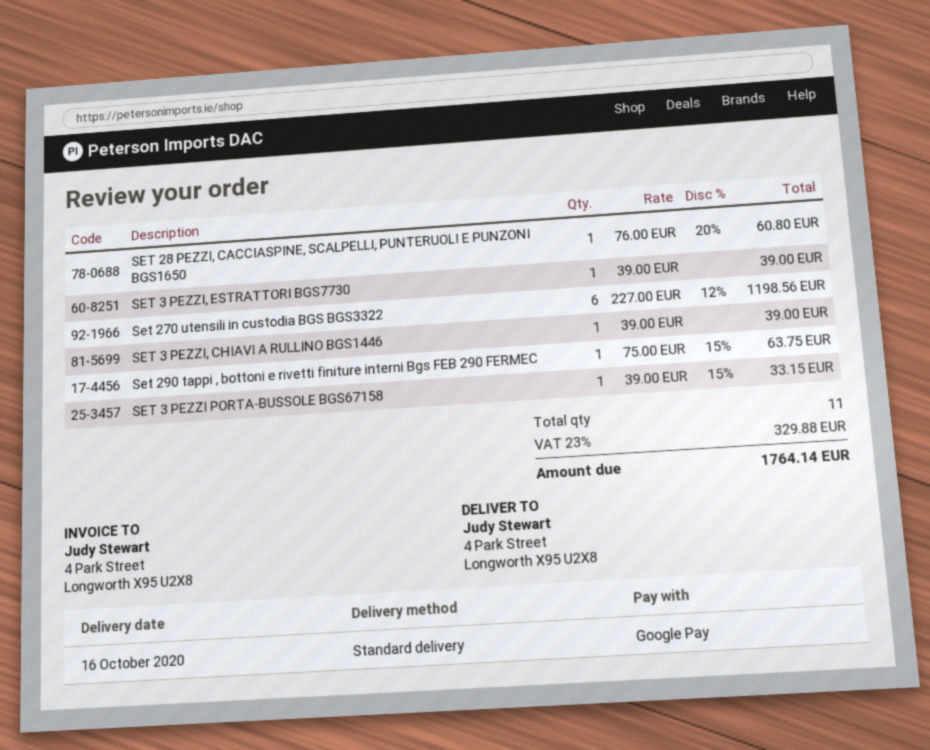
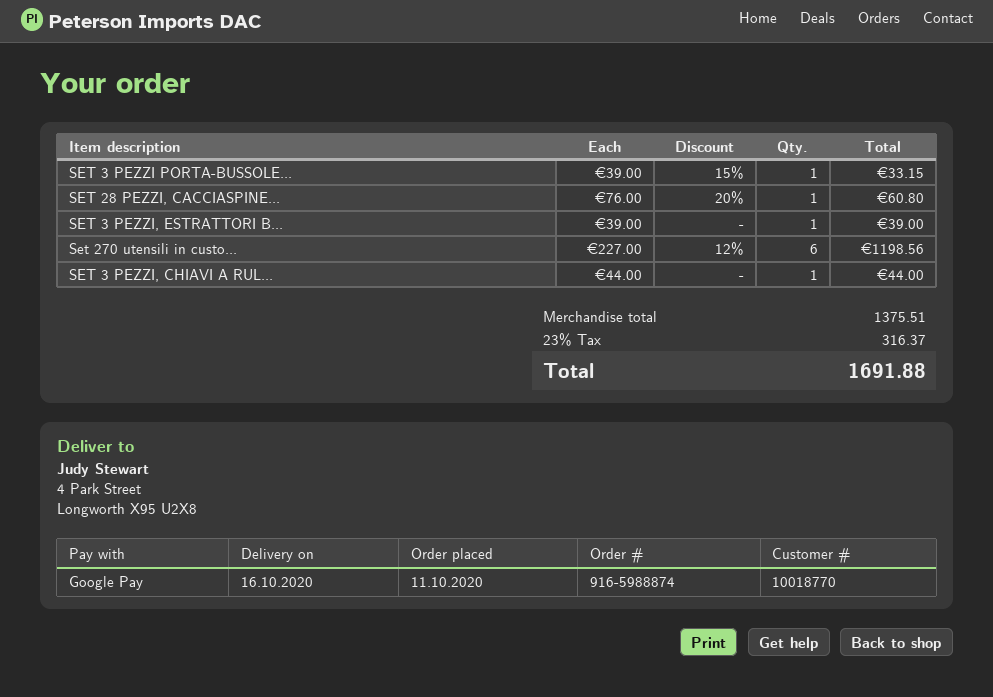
SET 3 PEZZI, CHIAVI A RULLINO BGS1446: 1 x 39.00 = 39.00 -> 1 x 44.00 = 44.00
Set 290 tappi , bottoni e rivetti finiture interni Bgs FEB 290 FERMEC: 1 x 75.00 - 15% = 63.75 -> none
tax: 23% = 329.88 -> 23% = 316.37
total: 1764.14 -> 1691.88

